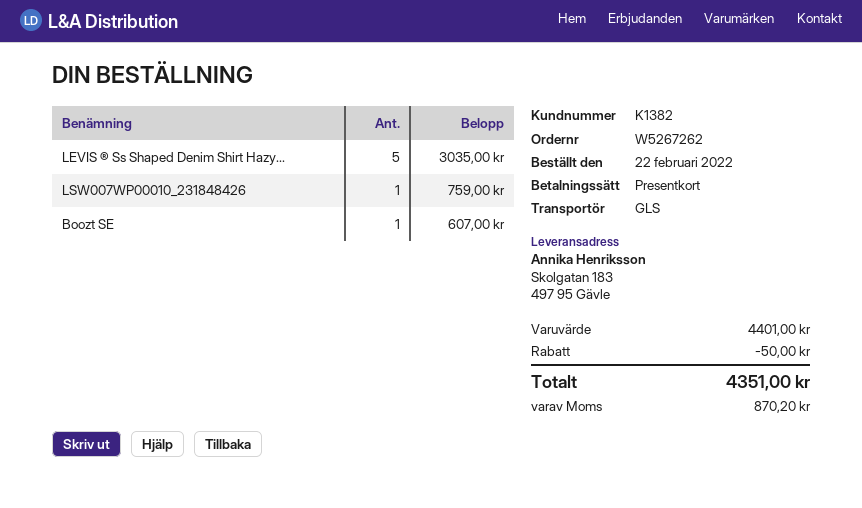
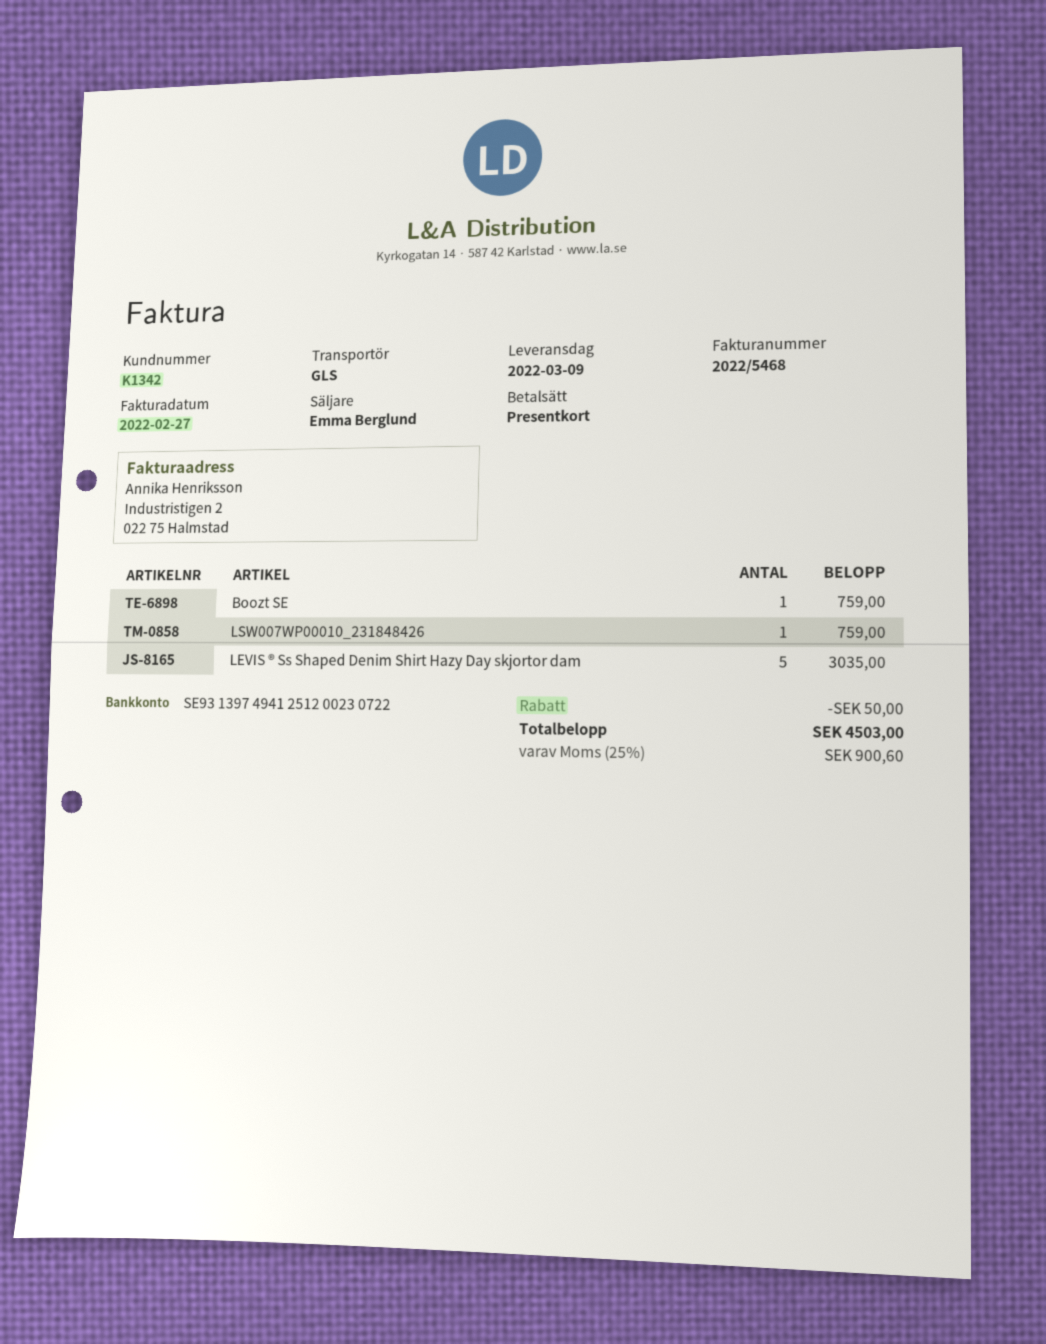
customer number: K1382 -> K1342
Boozt SE: 1 for 607.00 -> 1 for 759.00
tax: 870.20 -> 900.60
total: 4351.00 -> 4503.00

